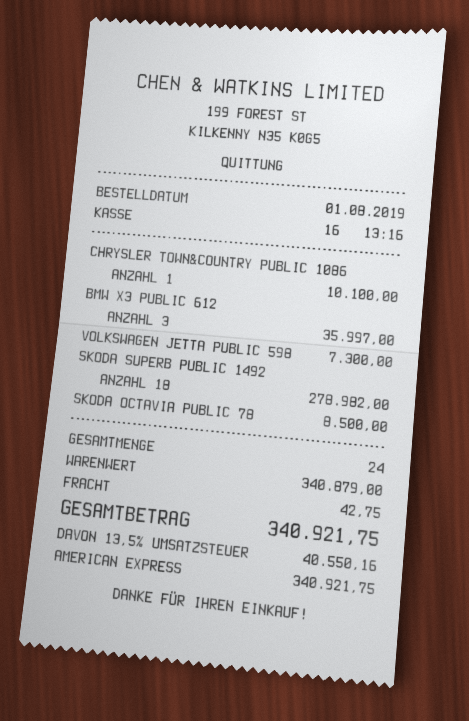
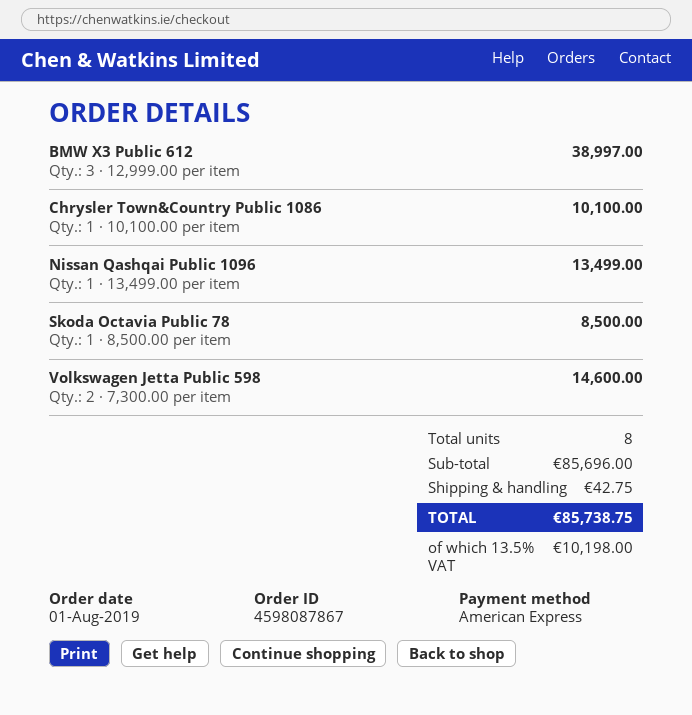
BMW X3 PUBLIC 612: 3 for 35997.00 -> 3 for 38997.00
VOLKSWAGEN JETTA PUBLIC 598: 1 for 7300.00 -> 2 for 14600.00
SKODA SUPERB PUBLIC 1492: 18 for 278982.00 -> none
Nissan Qashqai Public 1096: none -> 1 for 13499.00
total quantity: 24 -> 8
subtotal: 340879.00 -> 85696.00
tax: 13.5% = 40550.16 -> 13.5% = 10198.00
total: 340921.75 -> 85738.75

